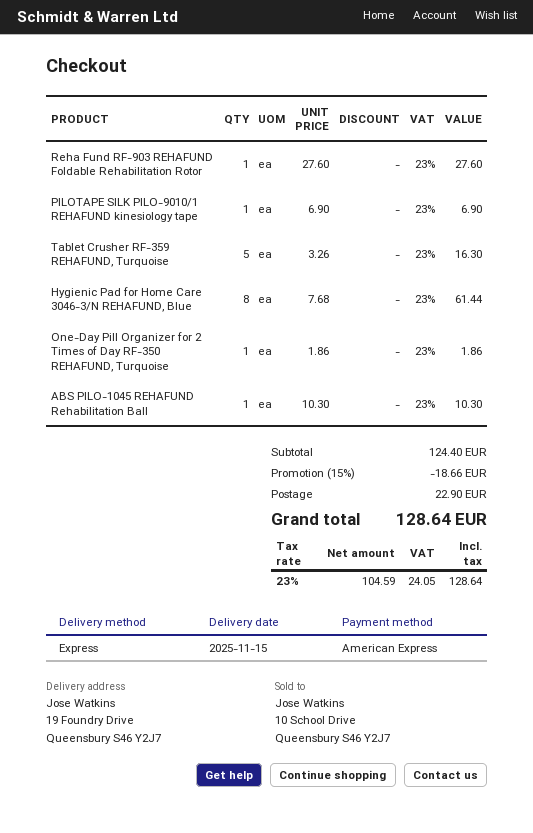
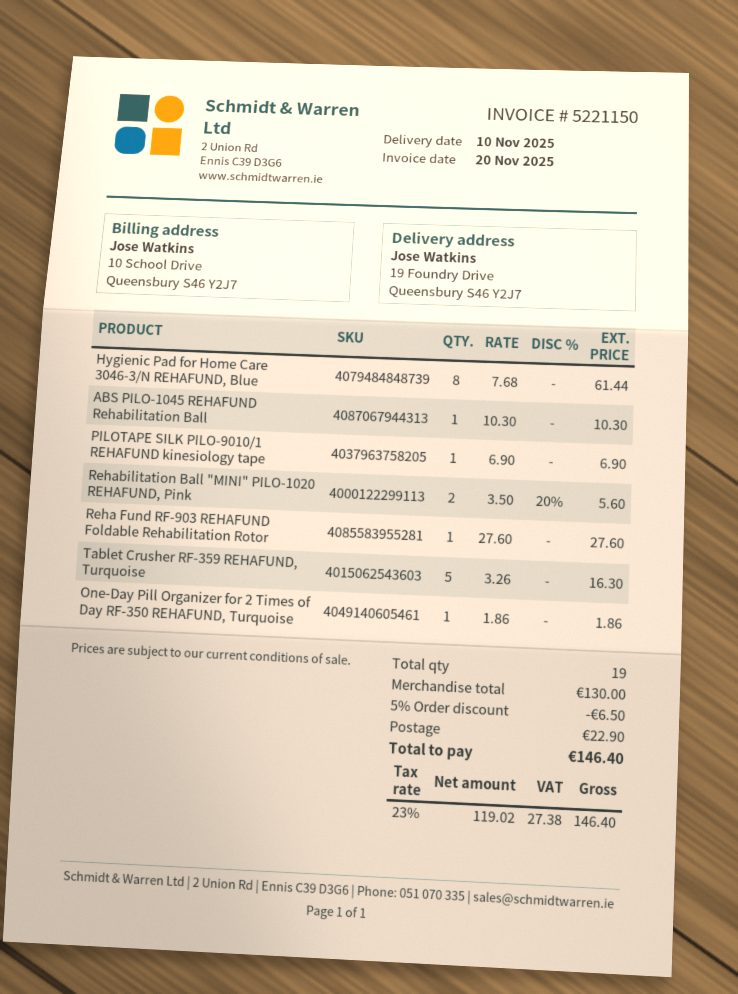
delivery date: 2025-11-15 -> 2025-11-10
Rehabilitation Ball "MINI" PILO-1020 REHAFUND, Pink: none -> 2 x 3.50 - 20% = 5.60
subtotal: 124.40 -> 130.00
discount: 15% = 18.66 -> 5% = 6.50
net: 104.59 -> 119.02
tax: 23% = 24.05 -> 23% = 27.38
total: 128.64 -> 146.40

